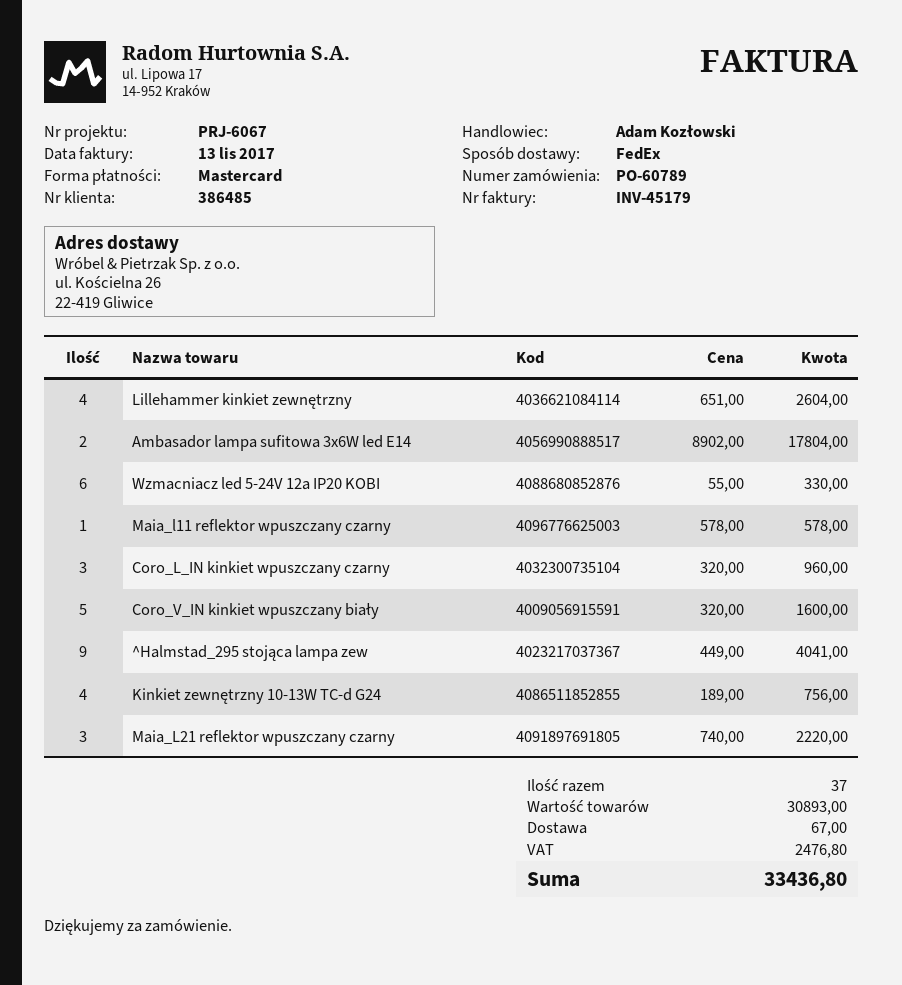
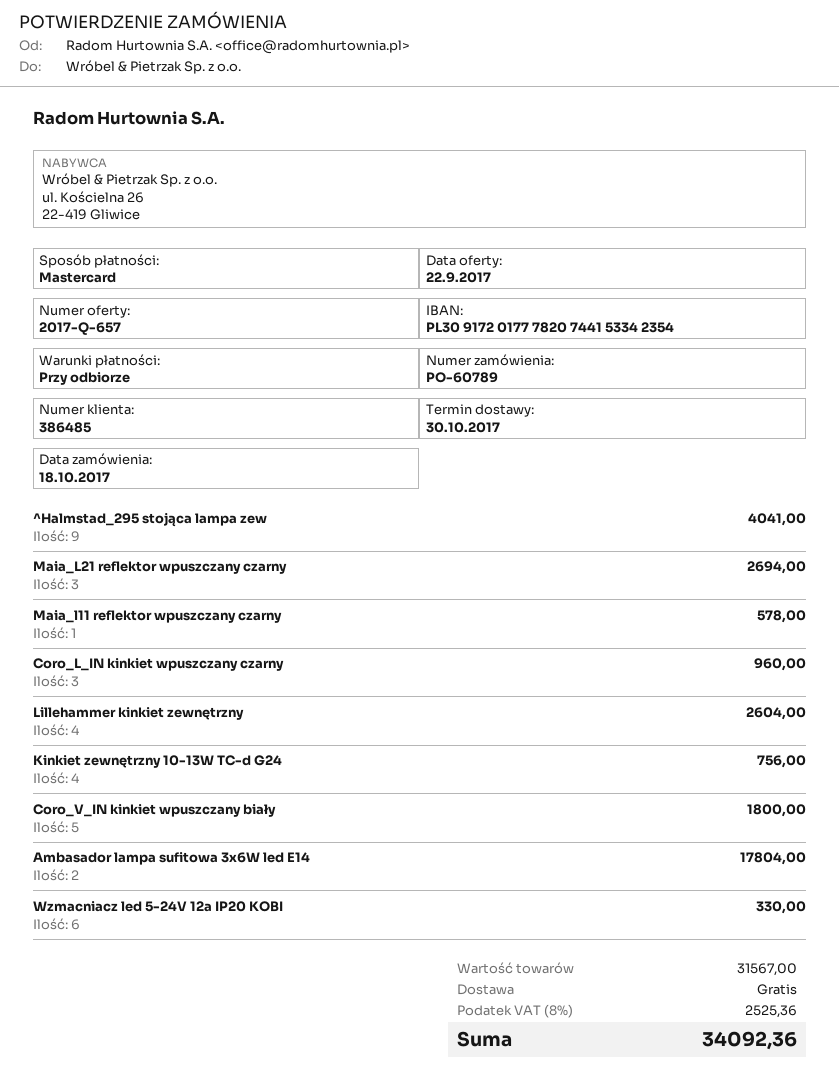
Coro_V_IN kinkiet wpuszczany biały: 5 for 1600.00 -> 5 for 1800.00
Maia_L21 reflektor wpuszczany czarny: 3 for 2220.00 -> 3 for 2694.00
subtotal: 30893.00 -> 31567.00
shipping: 67.00 -> 0.00
tax: 2476.80 -> 2525.36
total: 33436.80 -> 34092.36

